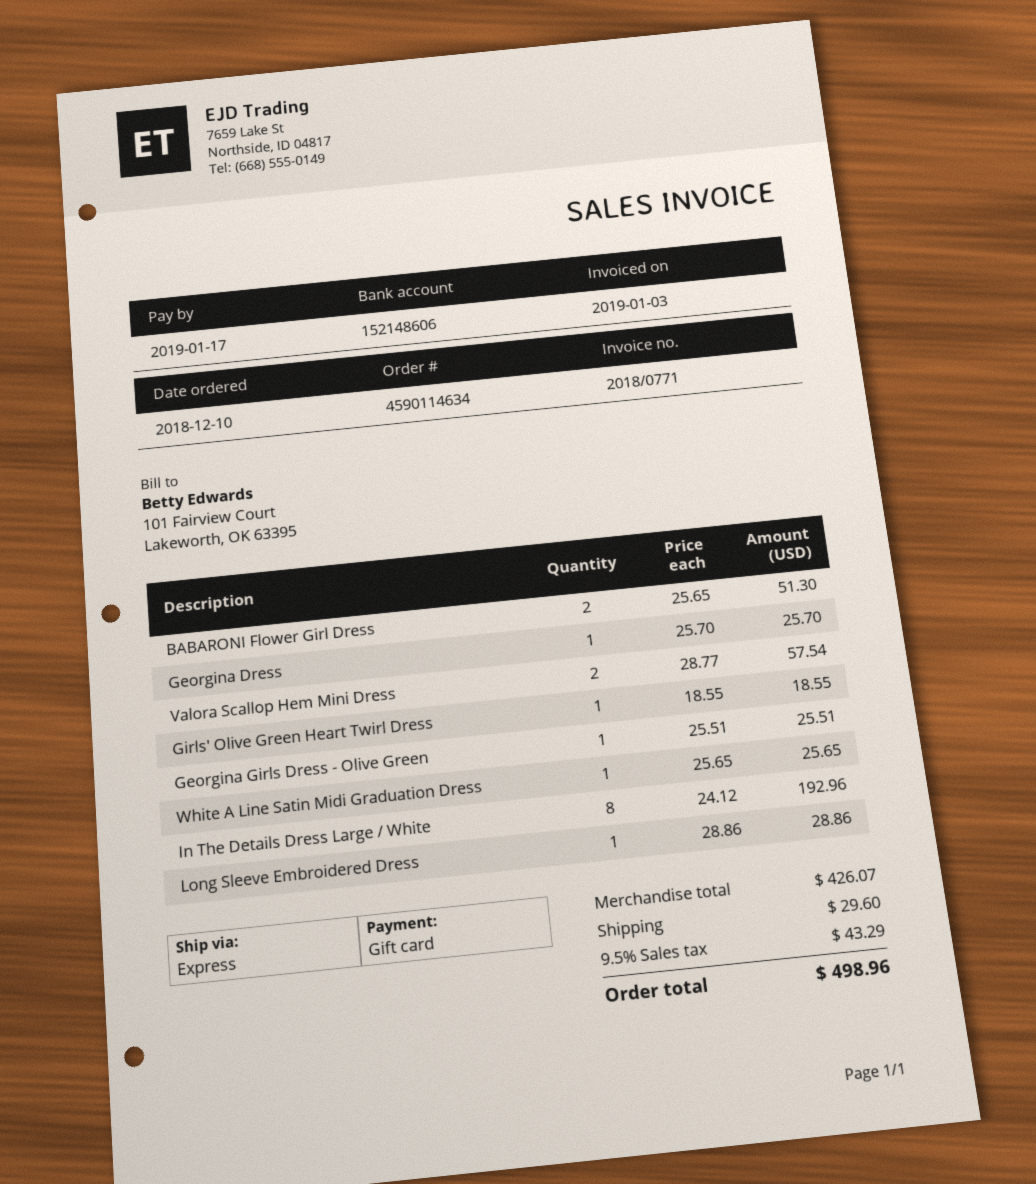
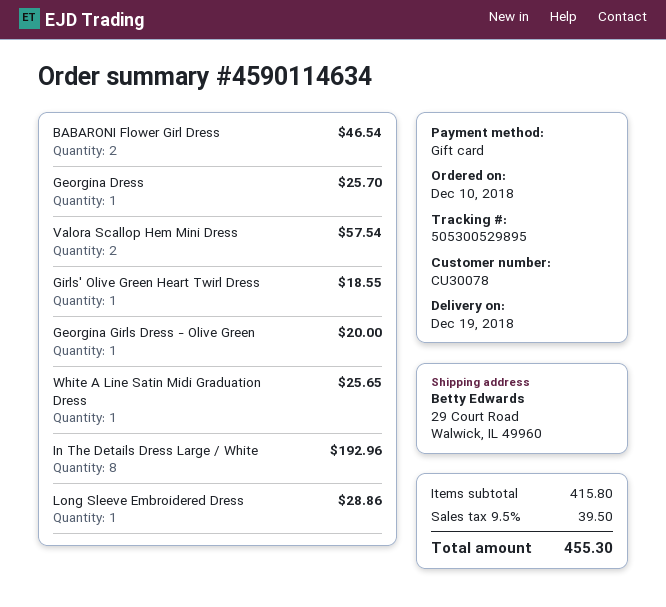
BABARONI Flower Girl Dress: 2 for 51.30 -> 2 for 46.54
Georgina Girls Dress - Olive Green: 1 for 25.51 -> 1 for 20.00
subtotal: 426.07 -> 415.80
shipping: 29.60 -> none
tax: 9.5% = 43.29 -> 9.5% = 39.50
total: 498.96 -> 455.30

